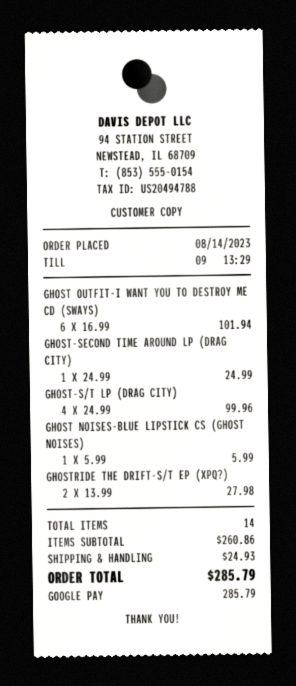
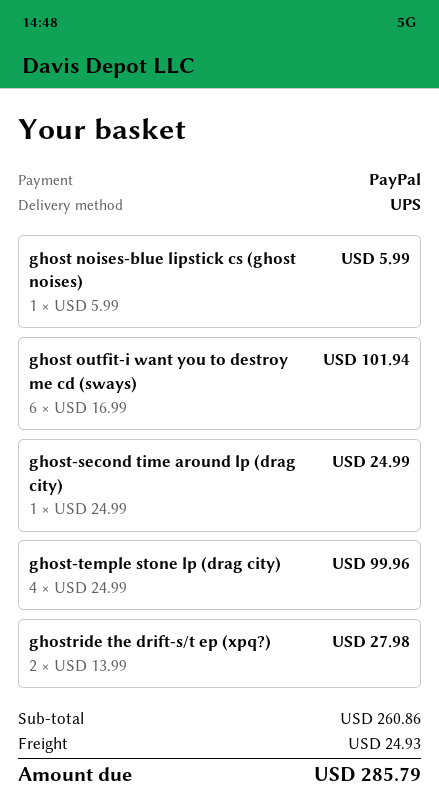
payment method: Google Pay -> PayPal
GHOST-S/T LP (DRAG CITY): 4 x 24.99 = 99.96 -> none
ghost-temple stone lp (drag city): none -> 4 x 24.99 = 99.96

